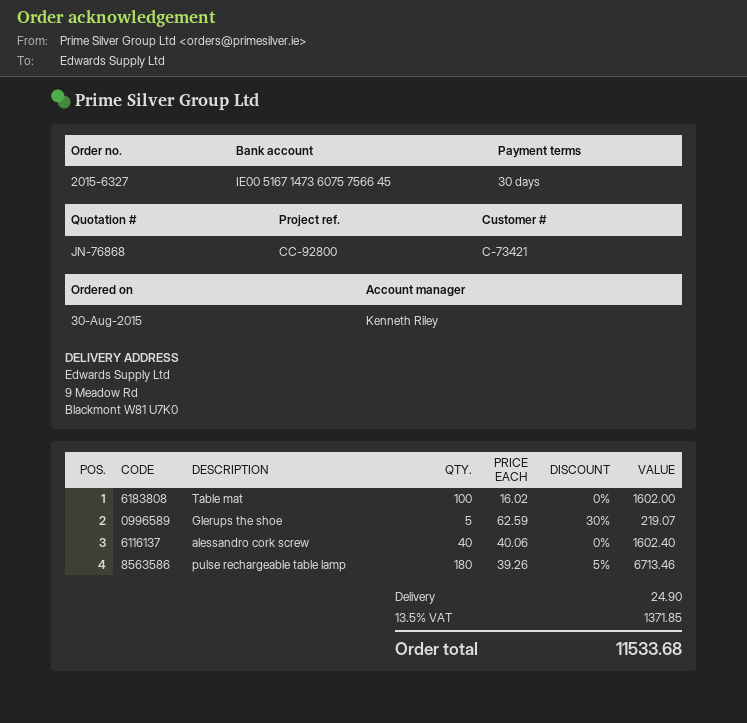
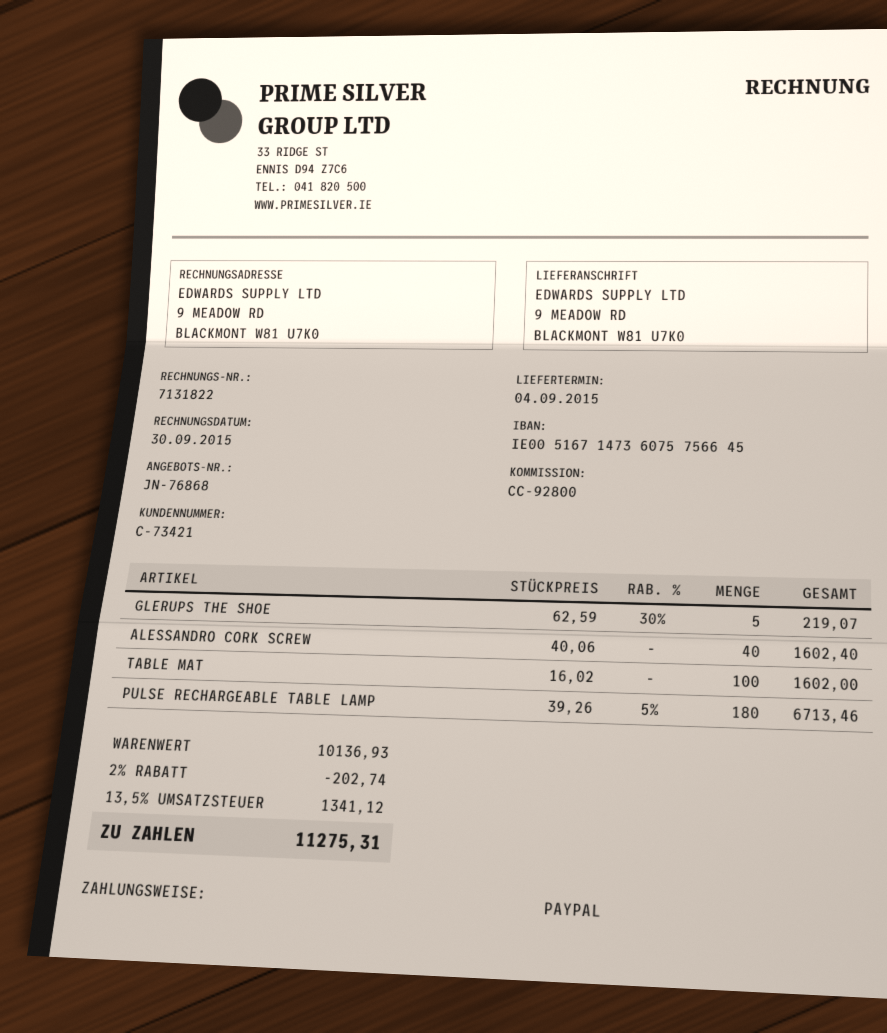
discount: none -> 2% = 202.74
shipping: 24.90 -> none
tax: 13.5% = 1371.85 -> 13.5% = 1341.12
total: 11533.68 -> 11275.31

